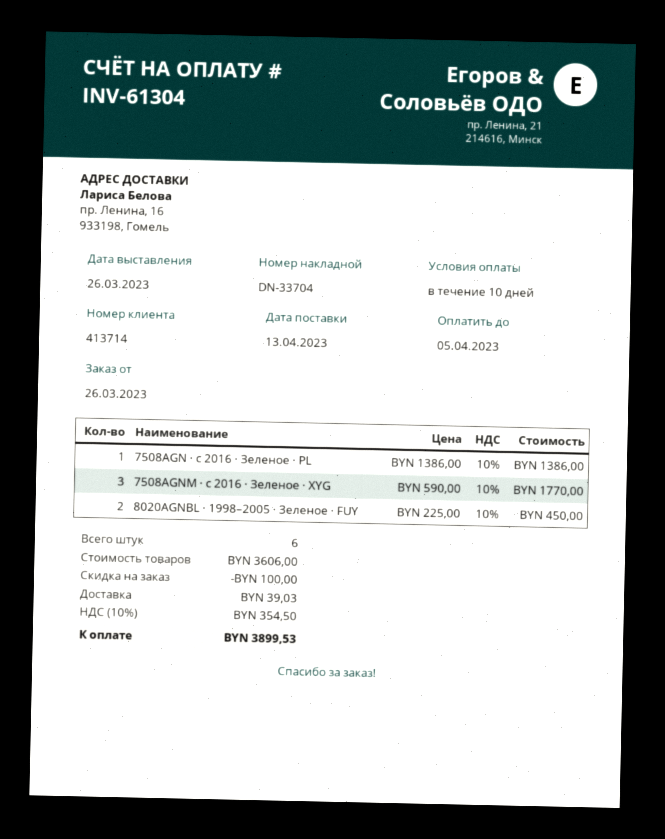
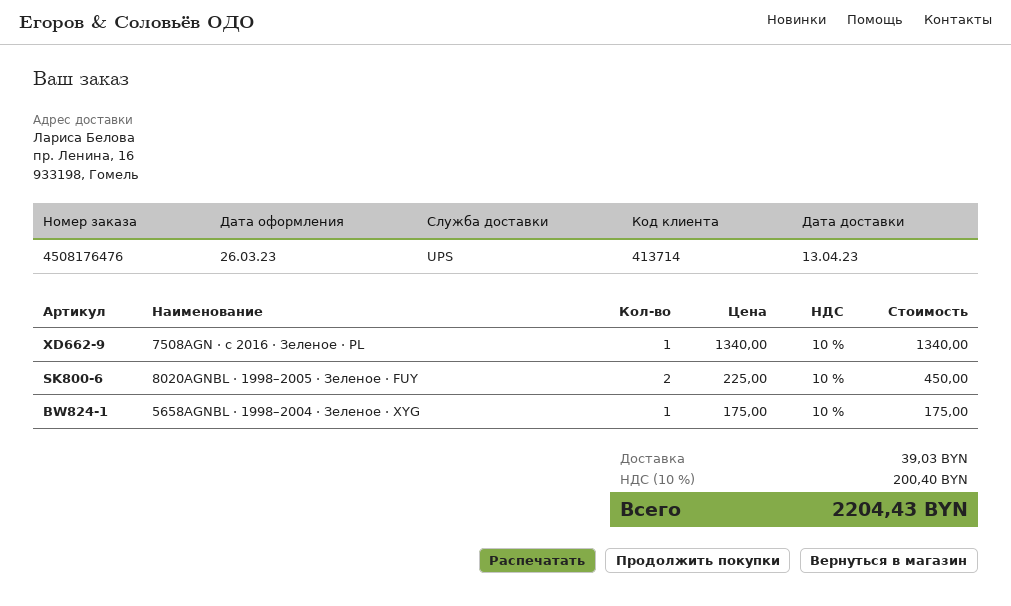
7508AGN · с 2016 · Зеленое · PL: 1 x 1386.00 = 1386.00 -> 1 x 1340.00 = 1340.00
7508AGNM · с 2016 · Зеленое · XYG: 3 x 590.00 = 1770.00 -> none
5658AGNBL · 1998–2004 · Зеленое · XYG: none -> 1 x 175.00 = 175.00
discount: 100.00 -> none
tax: 10% = 354.50 -> 10% = 200.40
total: 3899.53 -> 2204.43

